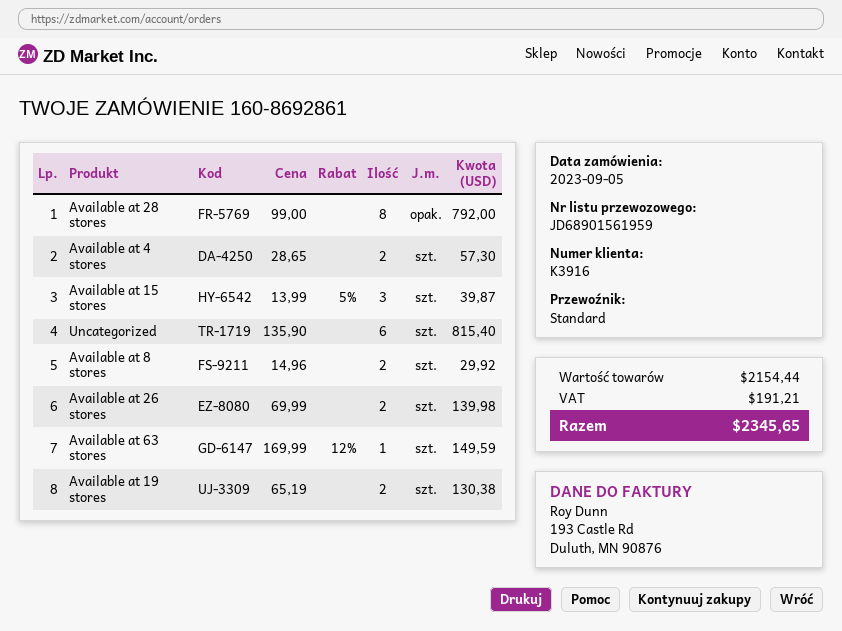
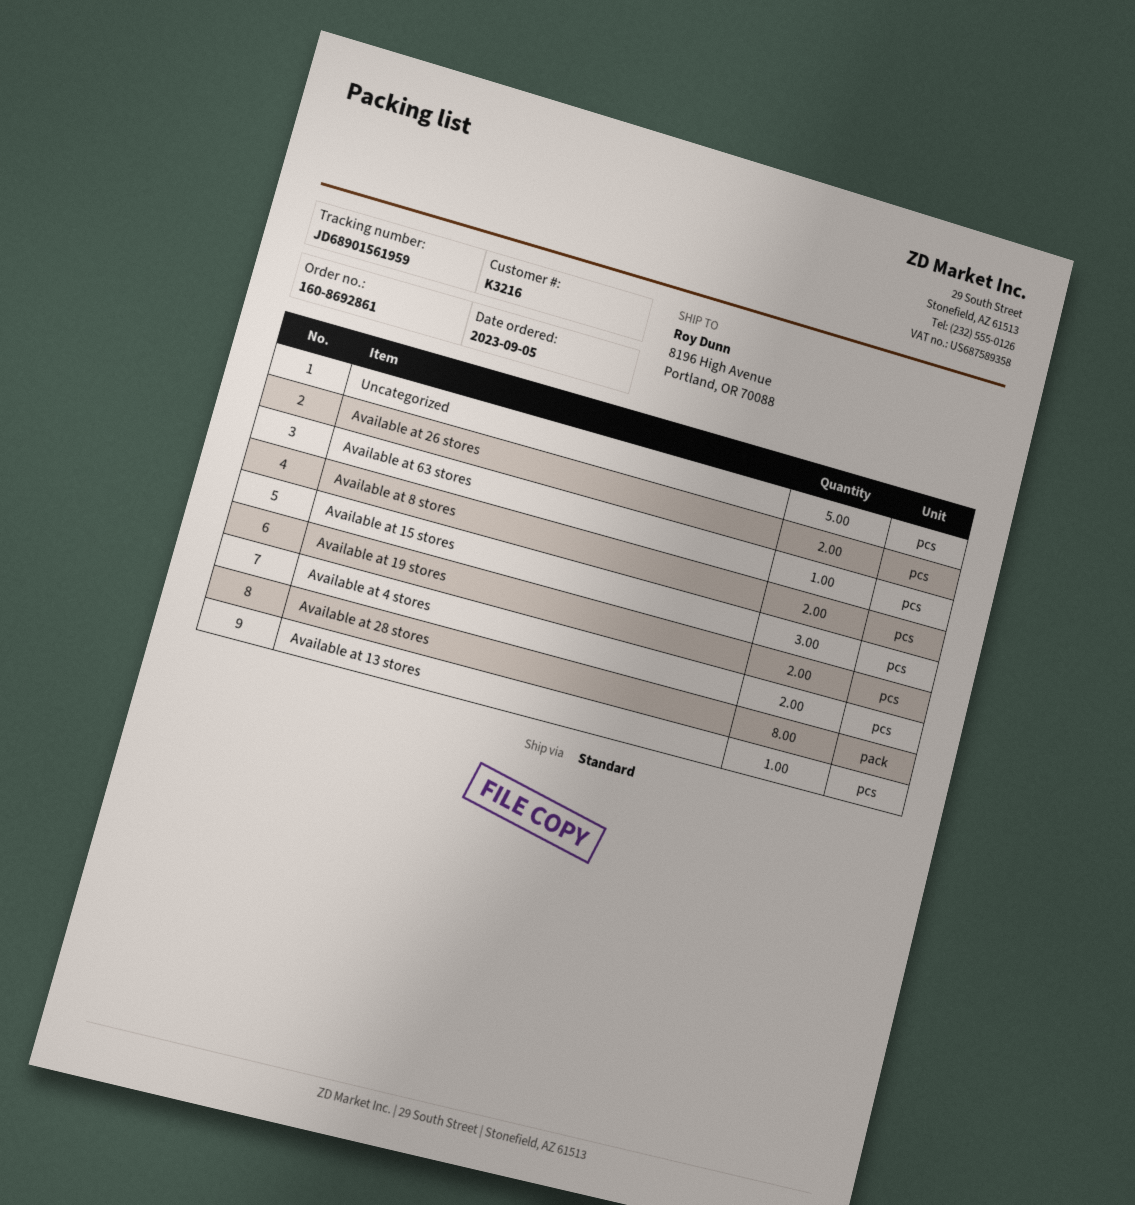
customer number: K3916 -> K3216
Uncategorized: 6 -> 5
Available at 13 stores: none -> 1

